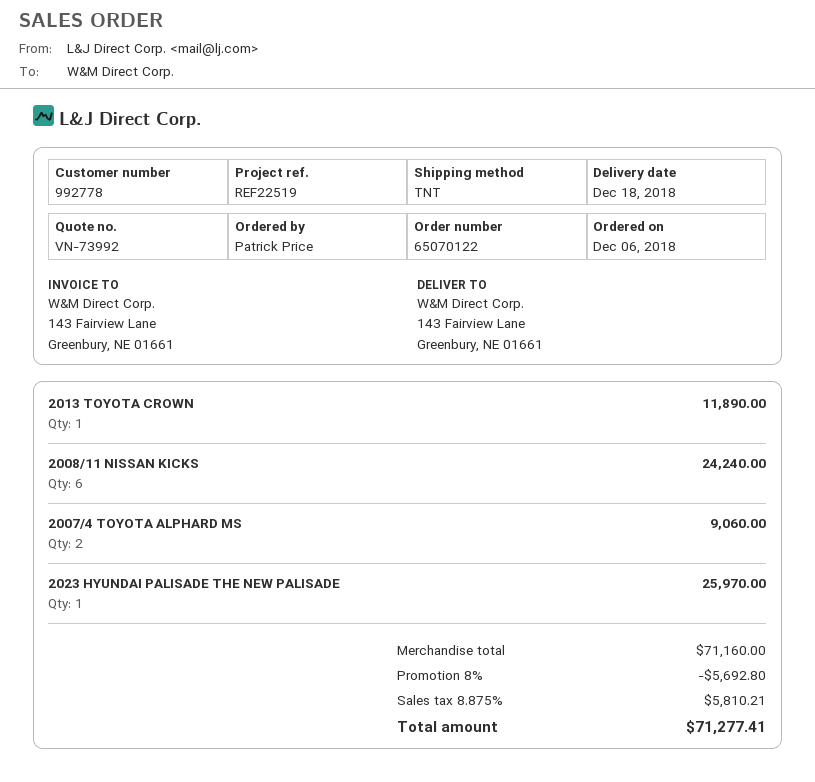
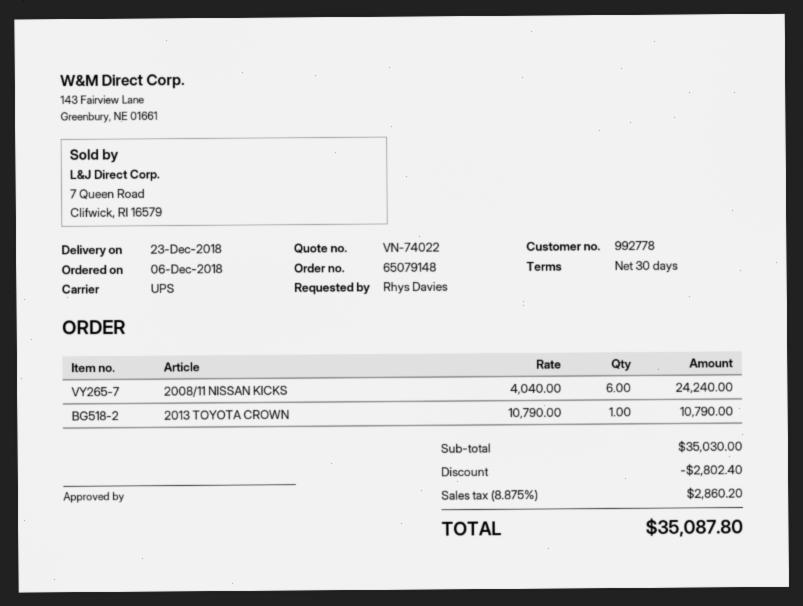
quote number: VN-73992 -> VN-74022
order number: 65070122 -> 65079148
delivery date: 2018-12-18 -> 2018-12-23
ordered by: Patrick Price -> Rhys Davies
shipping method: TNT -> UPS
2013 TOYOTA CROWN: 1 for 11890.00 -> 1 for 10790.00
2007/4 TOYOTA ALPHARD MS: 2 for 9060.00 -> none
2023 HYUNDAI PALISADE THE NEW PALISADE: 1 for 25970.00 -> none
subtotal: 71160.00 -> 35030.00
discount: 5692.80 -> 2802.40
tax: 8.875% = 5810.21 -> 8.875% = 2860.20
total: 71277.41 -> 35087.80

